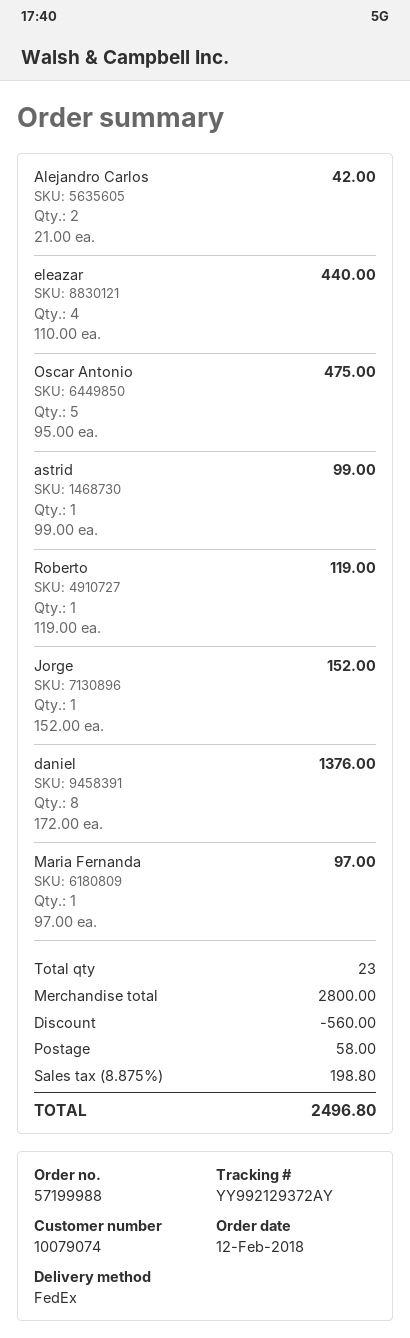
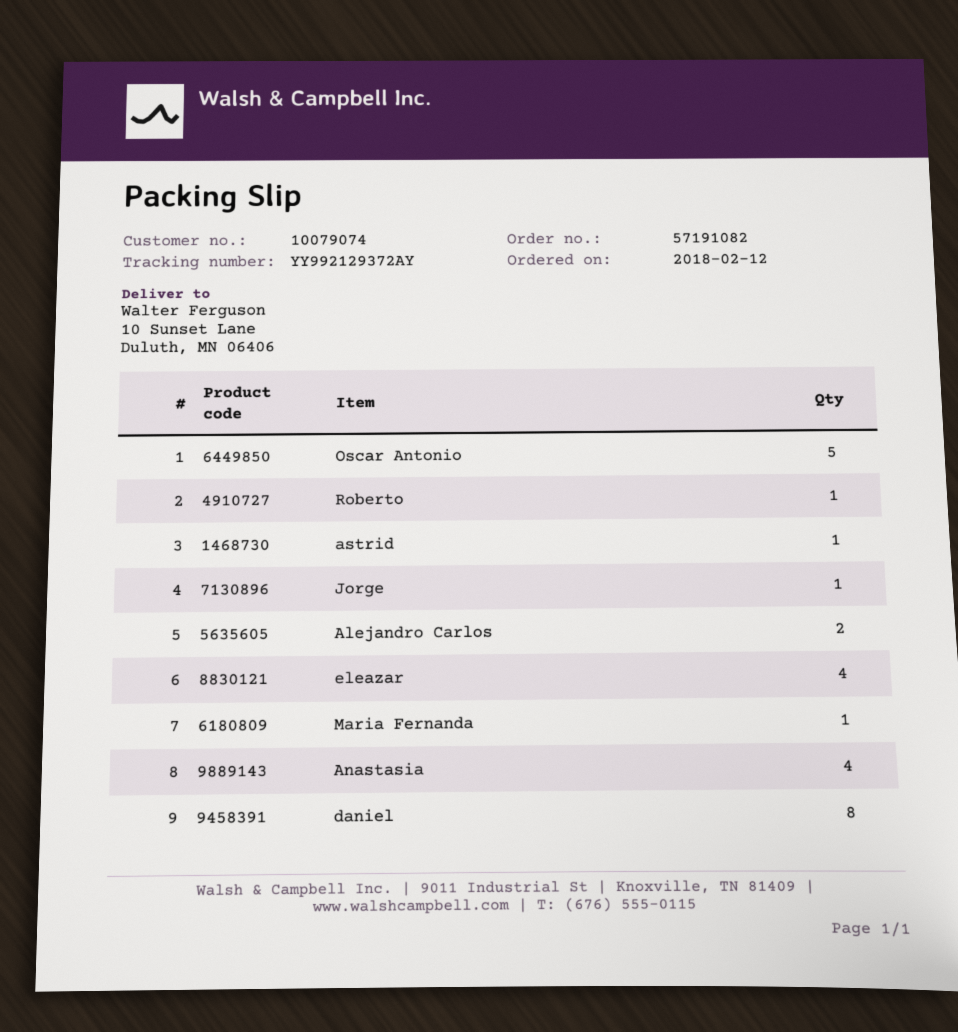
order number: 57199988 -> 57191082
Anastasia: none -> 4

